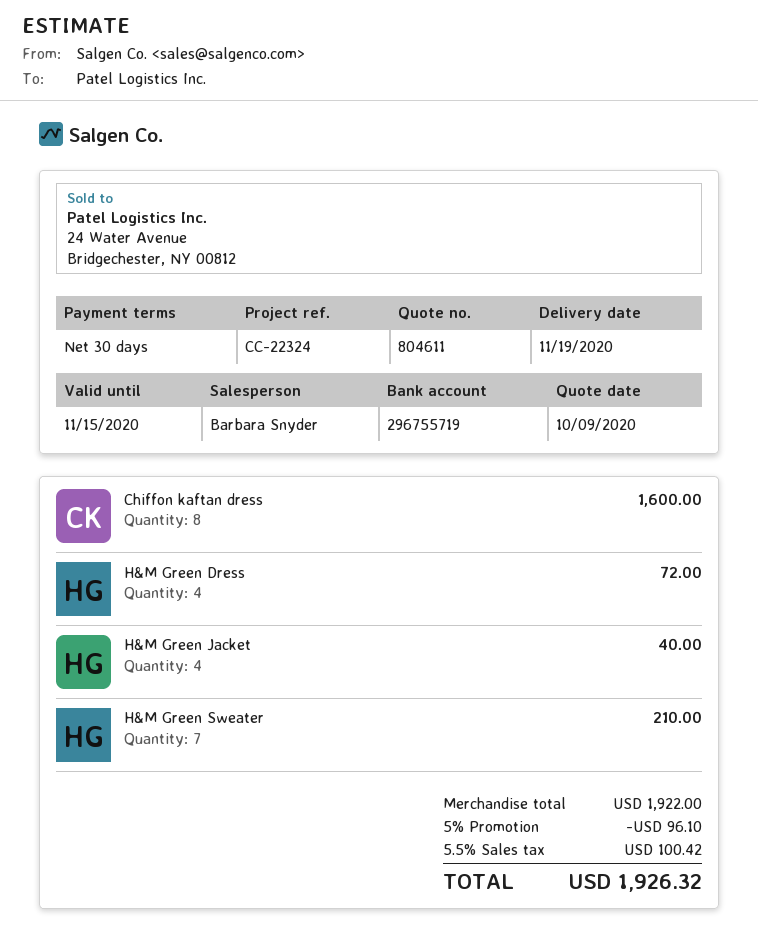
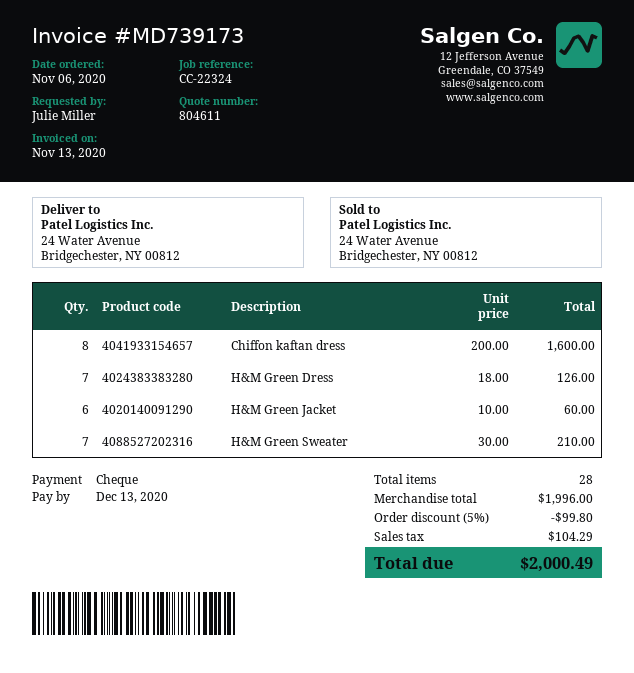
H&M Green Dress: 4 for 72.00 -> 7 for 126.00
H&M Green Jacket: 4 for 40.00 -> 6 for 60.00
subtotal: 1922.00 -> 1996.00
discount: 5% = 96.10 -> 5% = 99.80
tax: 100.42 -> 104.29
total: 1926.32 -> 2000.49

